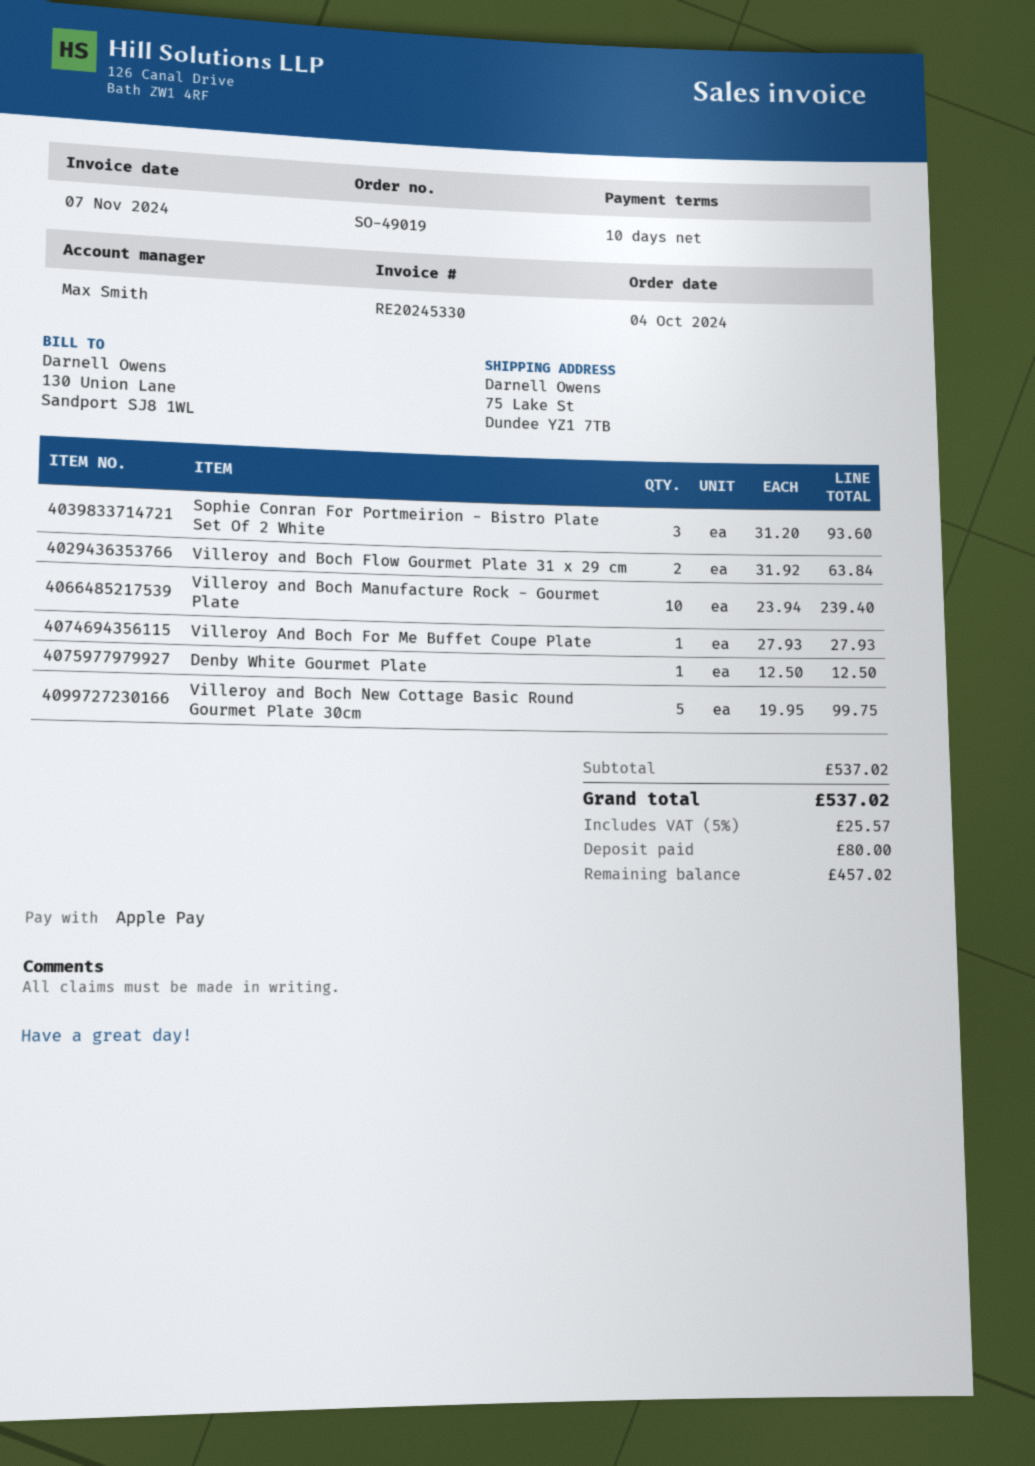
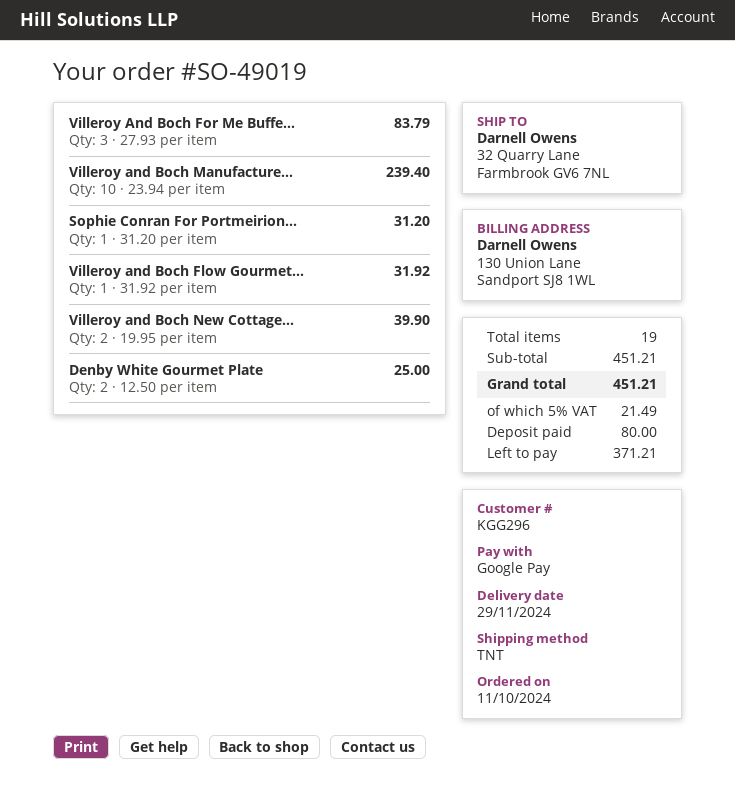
order date: 2024-10-04 -> 2024-10-11
payment method: Apple Pay -> Google Pay
ship to: 75 Lake St, Dundee YZ1 7TB -> 32 Quarry Lane, Farmbrook GV6 7NL
Sophie Conran For Portmeirion - Bistro Plate Set Of 2 White: 3 x 31.20 = 93.60 -> 1 x 31.20 = 31.20
Villeroy and Boch Flow Gourmet Plate 31 x 29 cm: 2 x 31.92 = 63.84 -> 1 x 31.92 = 31.92
Villeroy And Boch For Me Buffet Coupe Plate: 1 x 27.93 = 27.93 -> 3 x 27.93 = 83.79
Denby White Gourmet Plate: 1 x 12.50 = 12.50 -> 2 x 12.50 = 25.00
Villeroy and Boch New Cottage Basic Round Gourmet Plate 30cm: 5 x 19.95 = 99.75 -> 2 x 19.95 = 39.90
subtotal: 537.02 -> 451.21
tax: 5% = 25.57 -> 5% = 21.49
total: 537.02 -> 451.21
balance: 457.02 -> 371.21

